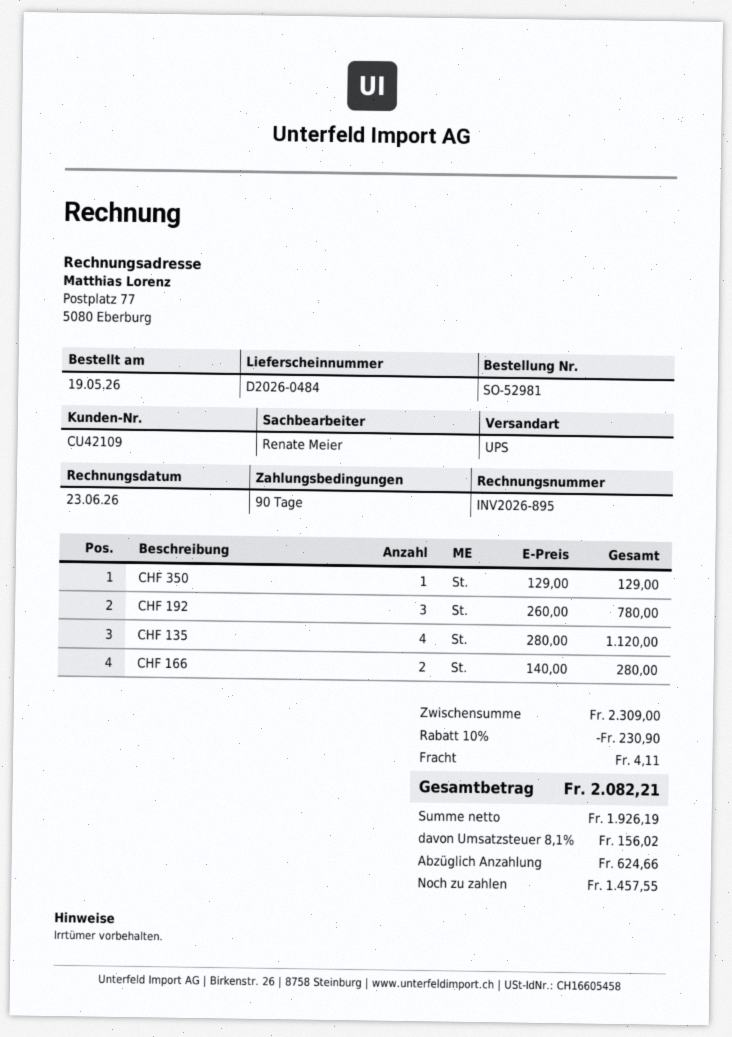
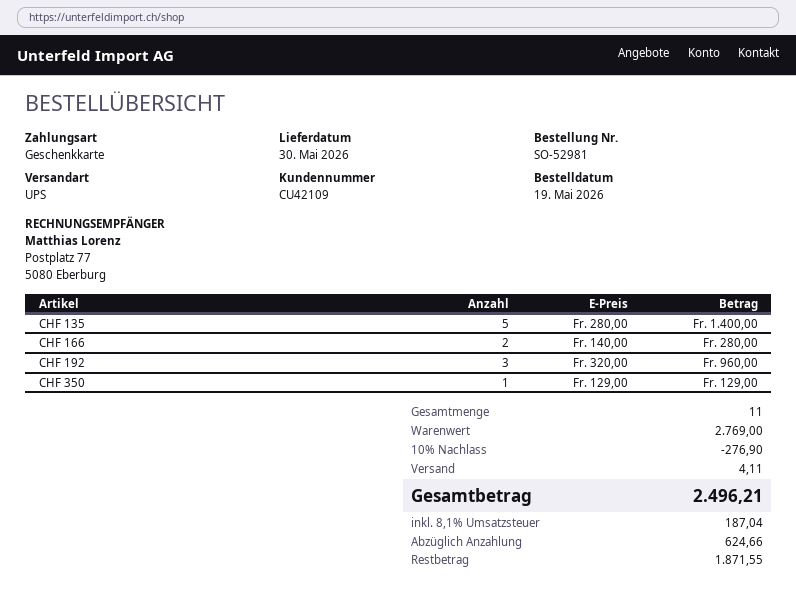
CHF 192: 3 x 260.00 = 780.00 -> 3 x 320.00 = 960.00
CHF 135: 4 x 280.00 = 1120.00 -> 5 x 280.00 = 1400.00
subtotal: 2309.00 -> 2769.00
discount: 10% = 230.90 -> 10% = 276.90
tax: 8.1% = 156.02 -> 8.1% = 187.04
total: 2082.21 -> 2496.21
balance: 1457.55 -> 1871.55

